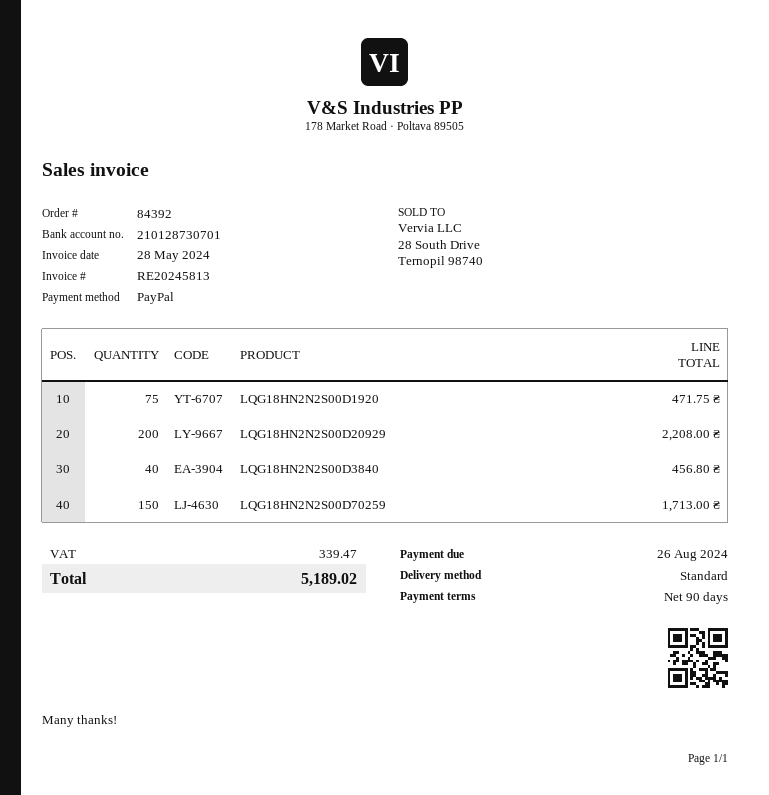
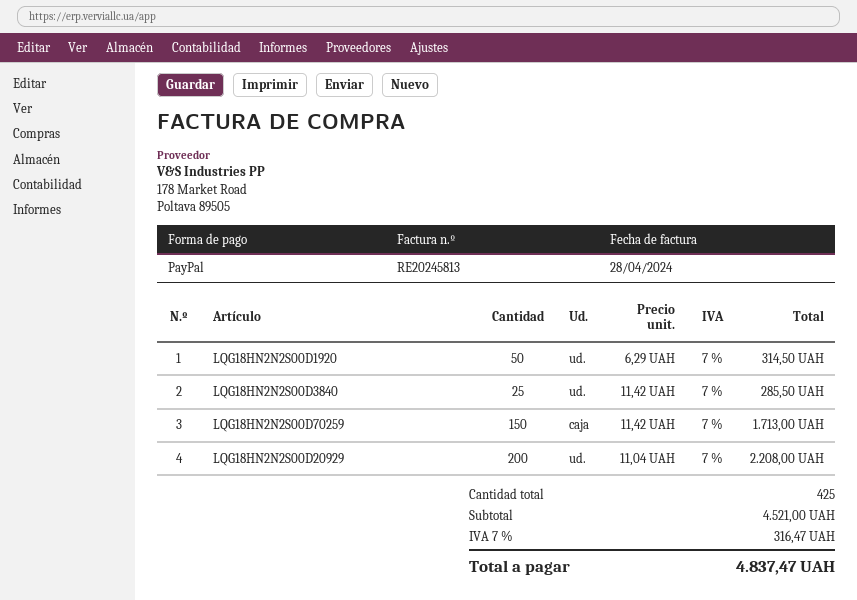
invoice date: 2024-05-28 -> 2024-04-28
LQG18HN2N2S00D1920: 75 for 471.75 -> 50 for 314.50
LQG18HN2N2S00D3840: 40 for 456.80 -> 25 for 285.50
tax: 339.47 -> 316.47
total: 5189.02 -> 4837.47

